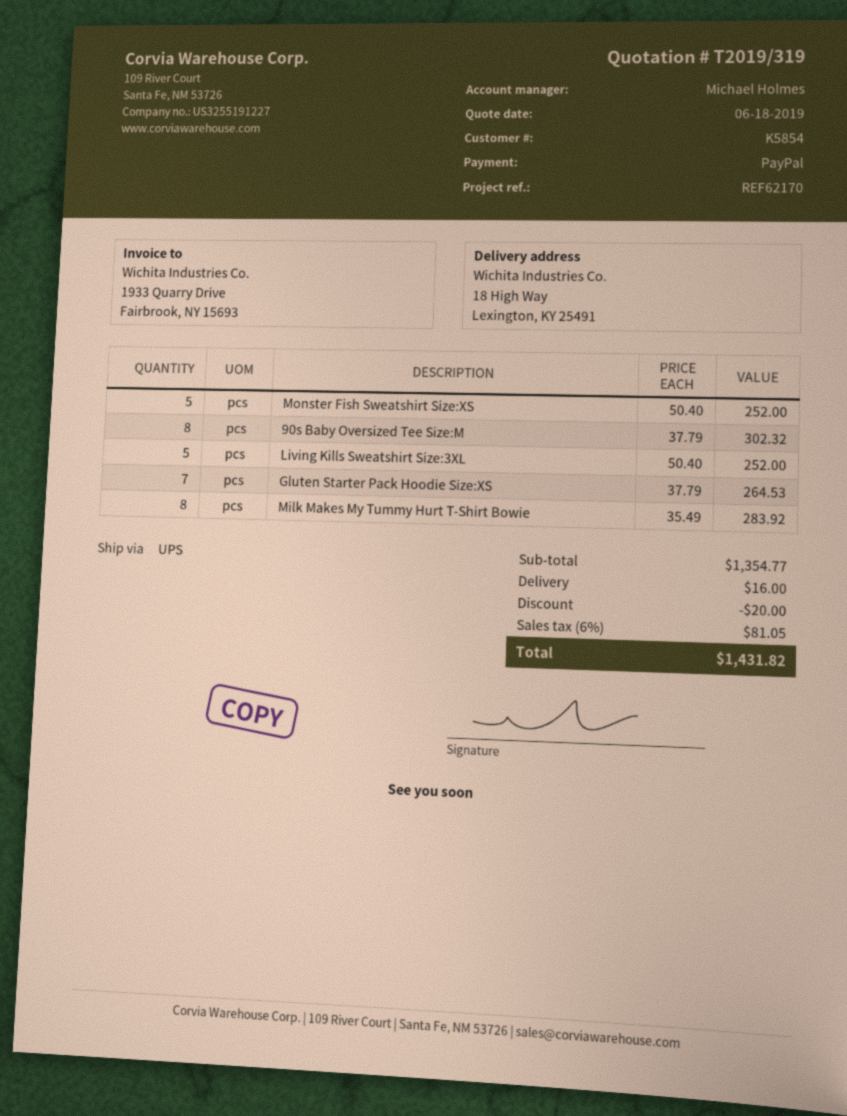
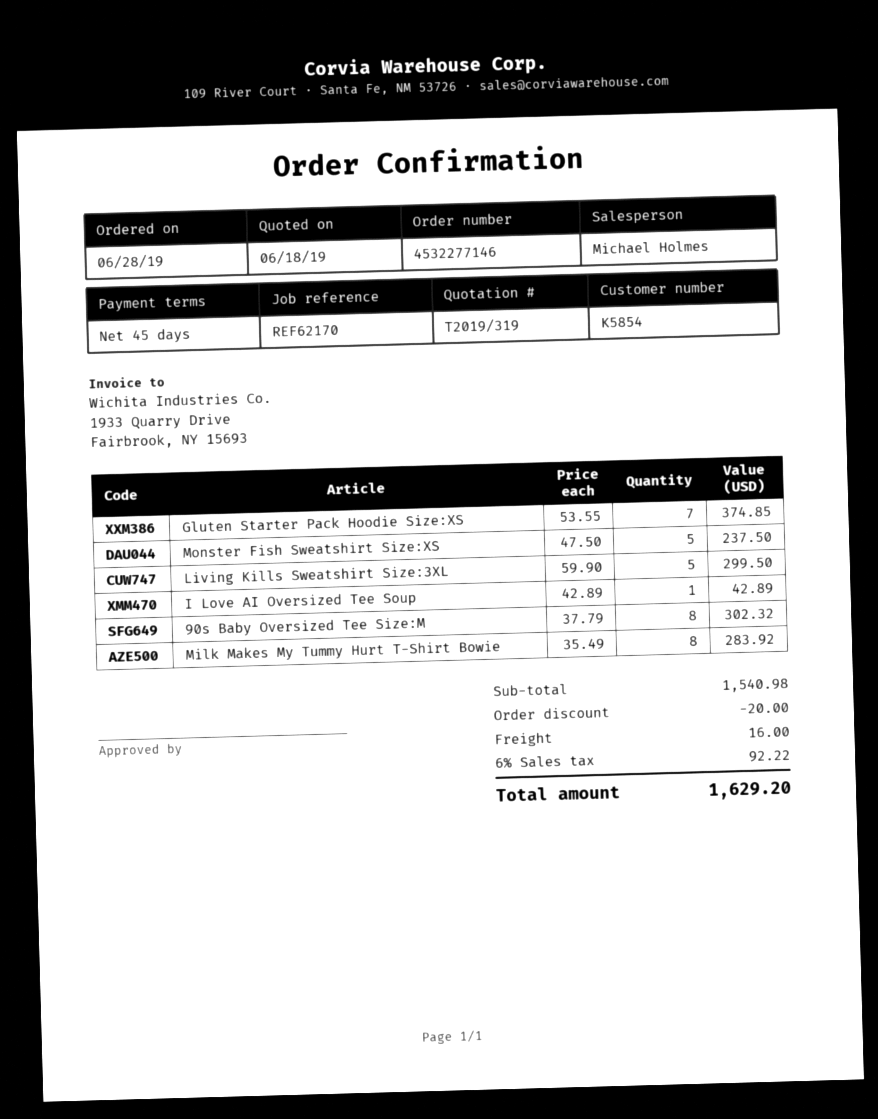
Monster Fish Sweatshirt Size:XS: 5 x 50.40 = 252.00 -> 5 x 47.50 = 237.50
Living Kills Sweatshirt Size:3XL: 5 x 50.40 = 252.00 -> 5 x 59.90 = 299.50
Gluten Starter Pack Hoodie Size:XS: 7 x 37.79 = 264.53 -> 7 x 53.55 = 374.85
I Love AI Oversized Tee Soup: none -> 1 x 42.89 = 42.89
subtotal: 1354.77 -> 1540.98
tax: 6% = 81.05 -> 6% = 92.22
total: 1431.82 -> 1629.20

